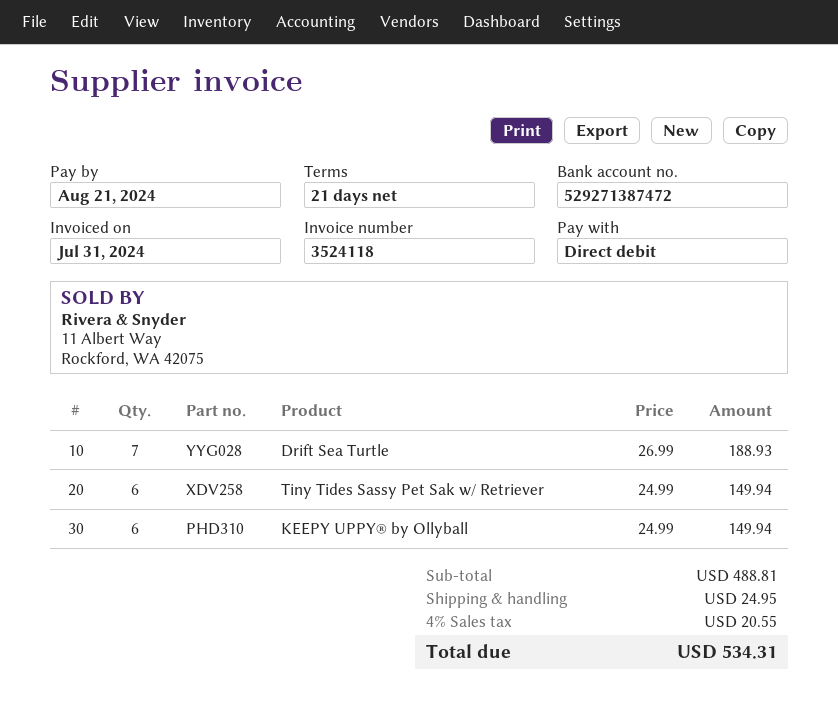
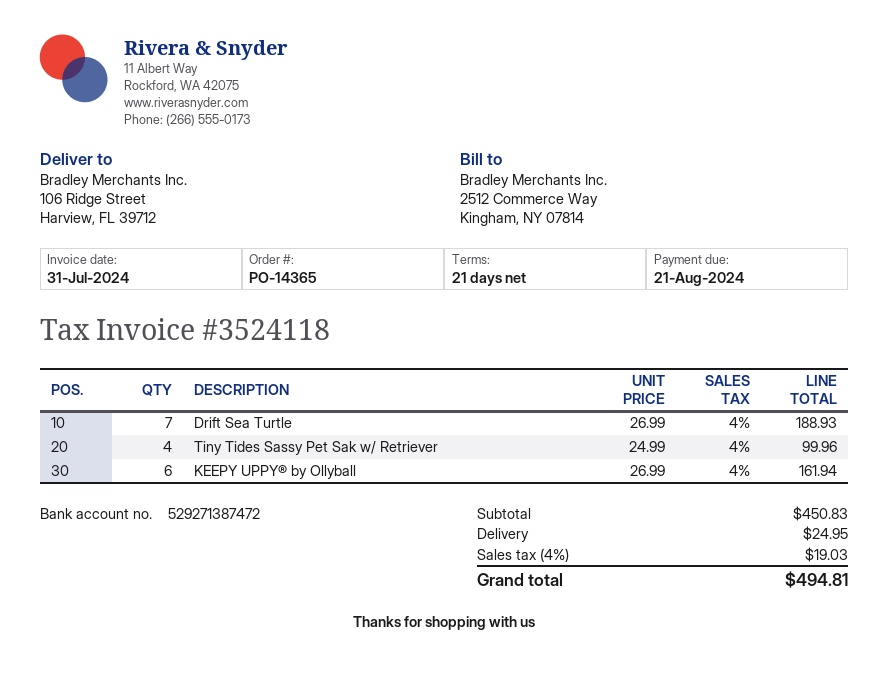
Tiny Tides Sassy Pet Sak w/ Retriever: 6 x 24.99 = 149.94 -> 4 x 24.99 = 99.96
KEEPY UPPY® by Ollyball: 6 x 24.99 = 149.94 -> 6 x 26.99 = 161.94
subtotal: 488.81 -> 450.83
tax: 4% = 20.55 -> 4% = 19.03
total: 534.31 -> 494.81

